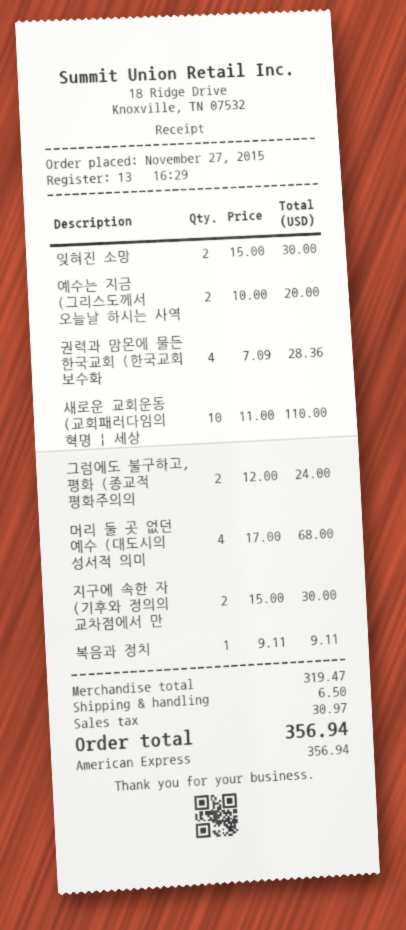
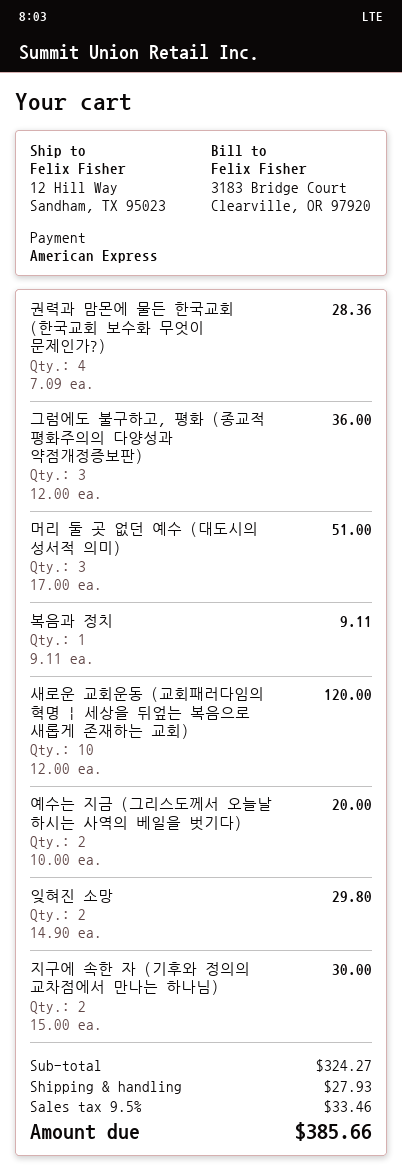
잊혀진 소망: 2 x 15.00 = 30.00 -> 2 x 14.90 = 29.80
새로운 교회운동 (교회패러다임의 혁명 | 세상: 10 x 11.00 = 110.00 -> 10 x 12.00 = 120.00
그럼에도 불구하고, 평화 (종교적 평화주의의: 2 x 12.00 = 24.00 -> 3 x 12.00 = 36.00
머리 둘 곳 없던 예수 (대도시의 성서적 의미: 4 x 17.00 = 68.00 -> 3 x 17.00 = 51.00
subtotal: 319.47 -> 324.27
shipping: 6.50 -> 27.93
tax: 30.97 -> 33.46
total: 356.94 -> 385.66

